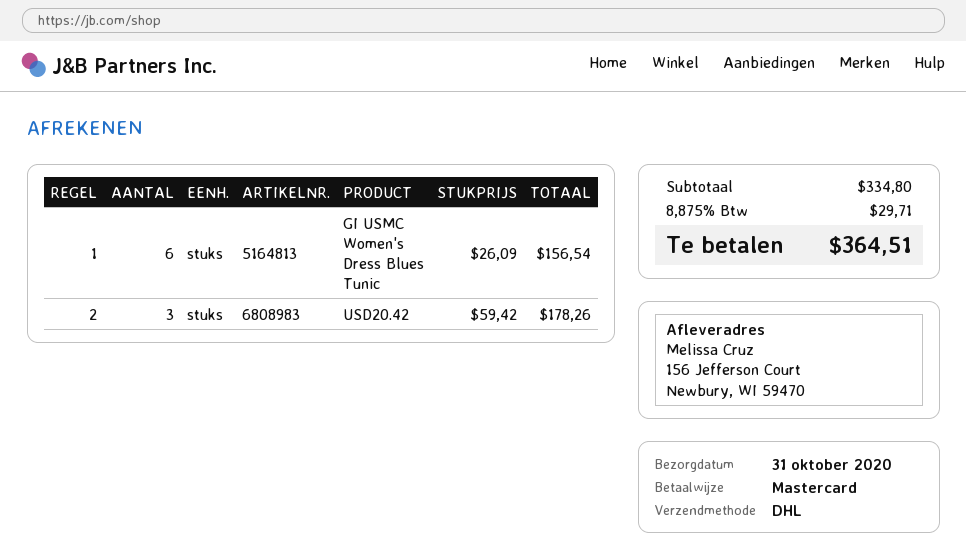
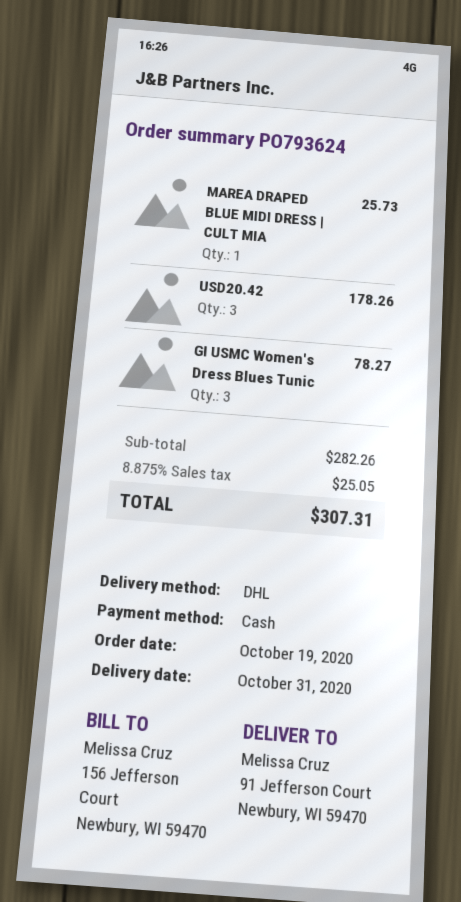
payment method: Mastercard -> cash
ship to: 156 Jefferson Court, Newbury, WI 59470 -> 91 Jefferson Court, Newbury, WI 59470
GI USMC Women's Dress Blues Tunic: 6 for 156.54 -> 3 for 78.27
MAREA DRAPED BLUE MIDI DRESS | CULT MIA: none -> 1 for 25.73
subtotal: 334.80 -> 282.26
tax: 8.875% = 29.71 -> 8.875% = 25.05
total: 364.51 -> 307.31

